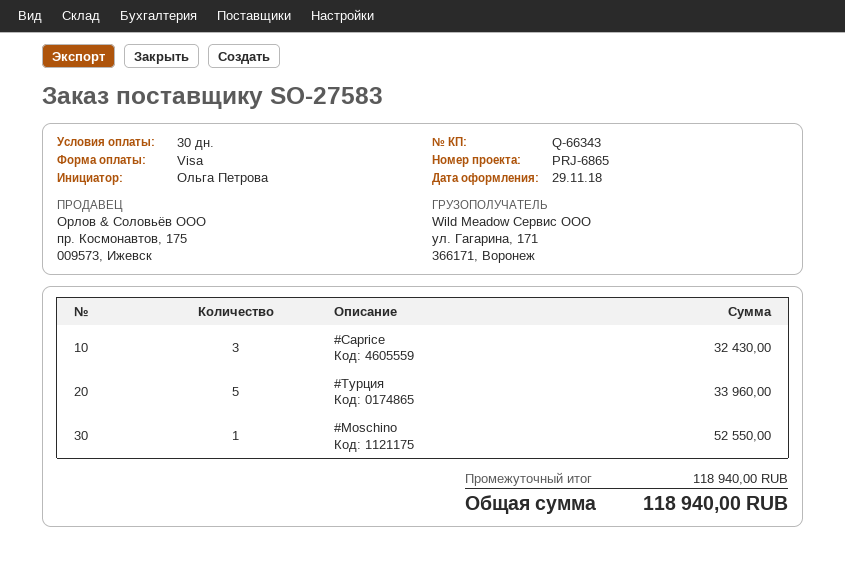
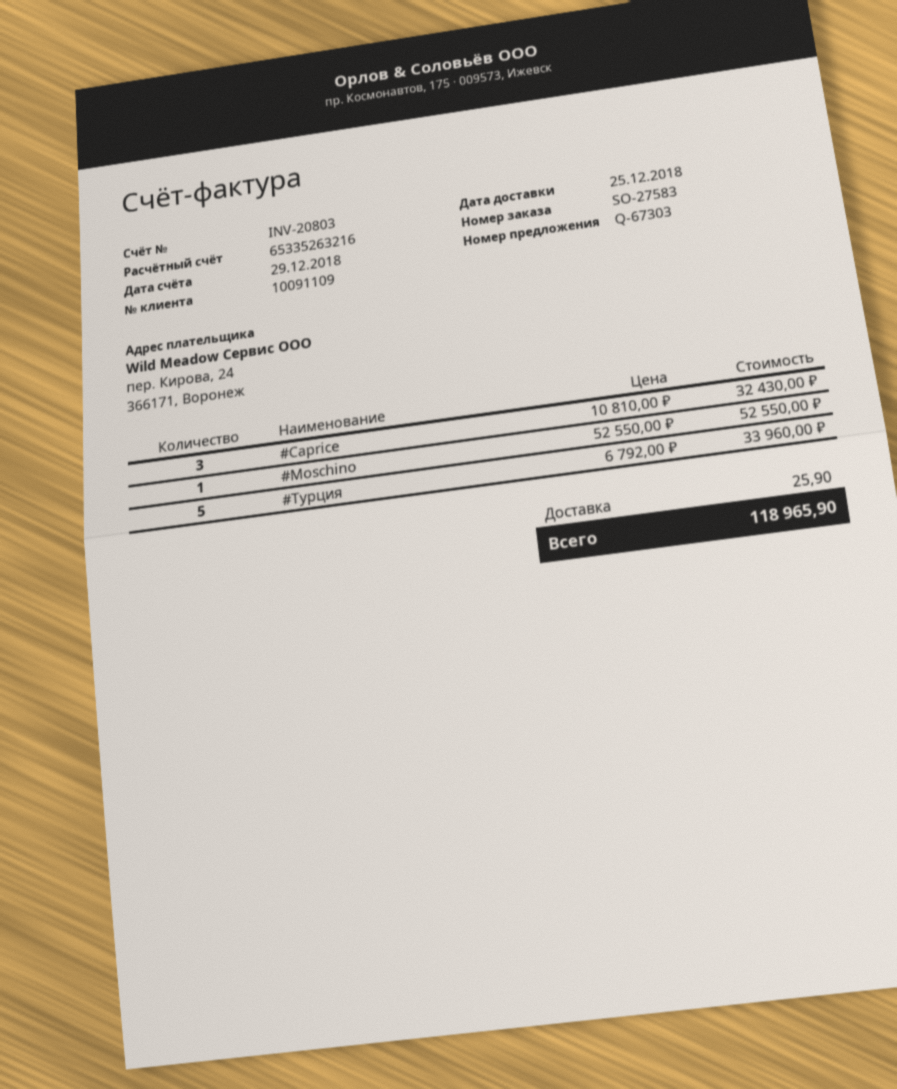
quote number: Q-66343 -> Q-67303
shipping: none -> 25.90
total: 118940.00 -> 118965.90

